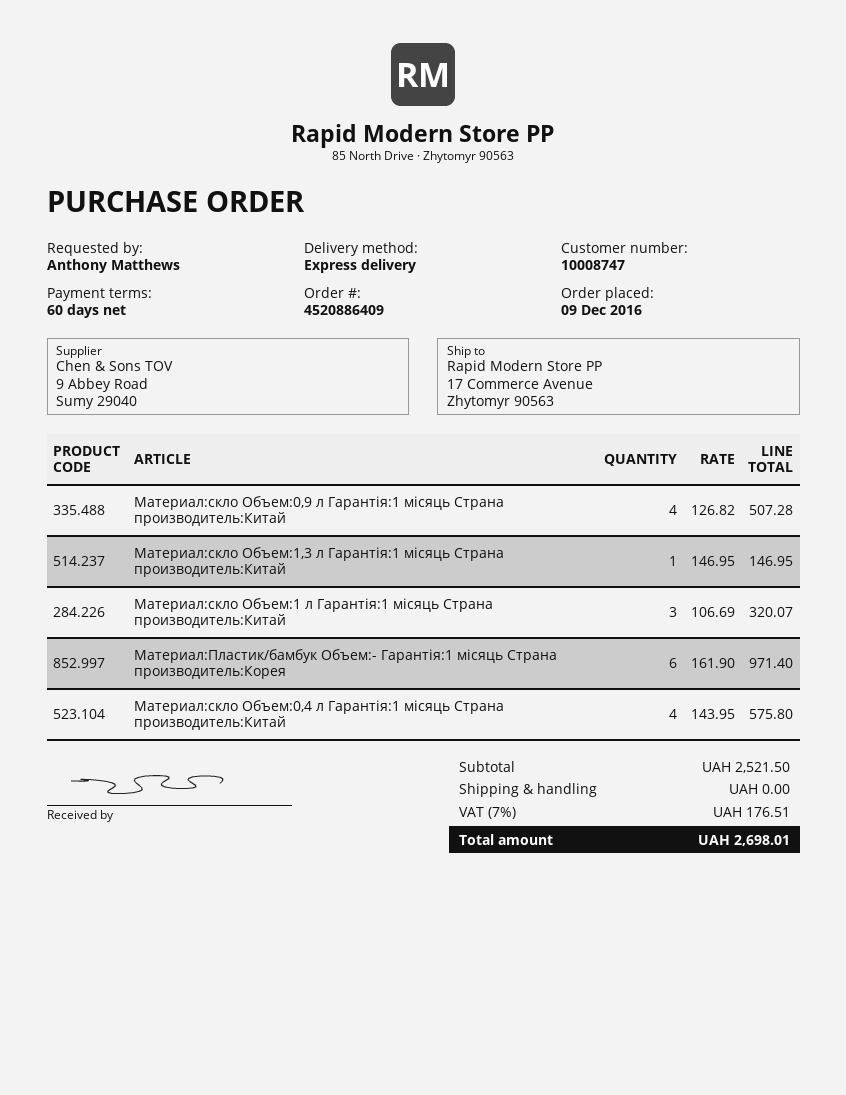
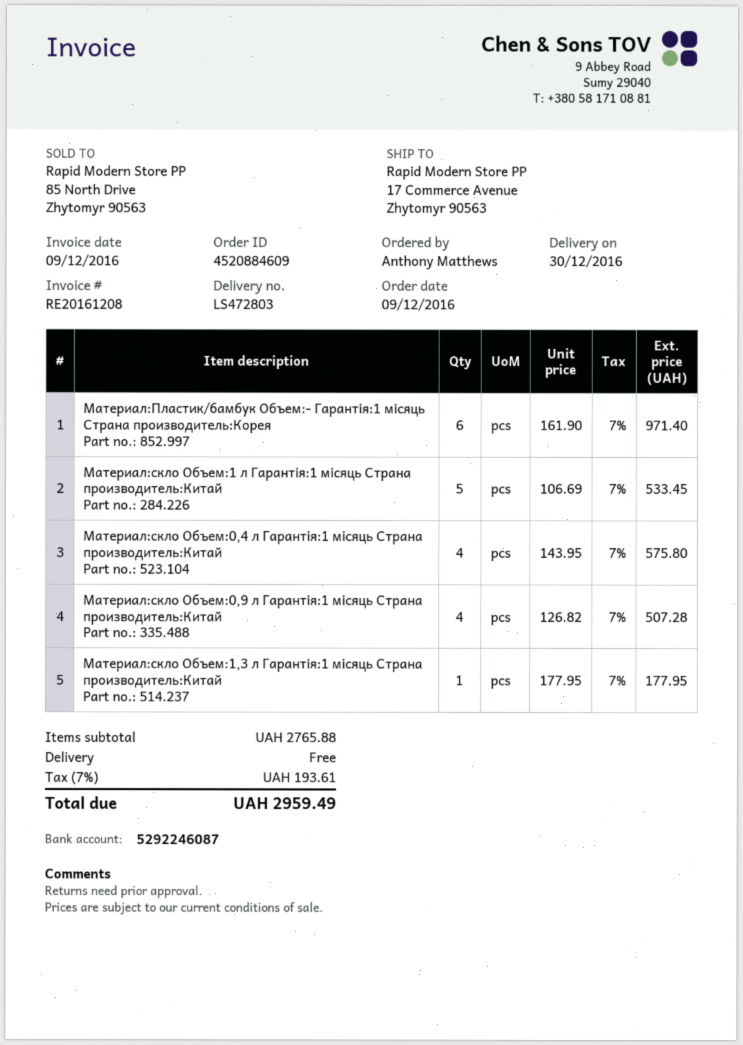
order number: 4520886409 -> 4520884609
Материал:скло Объем:1,3 л Гарантія:1 місяць Страна производитель:Китай: 1 x 146.95 = 146.95 -> 1 x 177.95 = 177.95
Материал:скло Объем:1 л Гарантія:1 місяць Страна производитель:Китай: 3 x 106.69 = 320.07 -> 5 x 106.69 = 533.45
subtotal: 2521.50 -> 2765.88
tax: 7% = 176.51 -> 7% = 193.61
total: 2698.01 -> 2959.49

